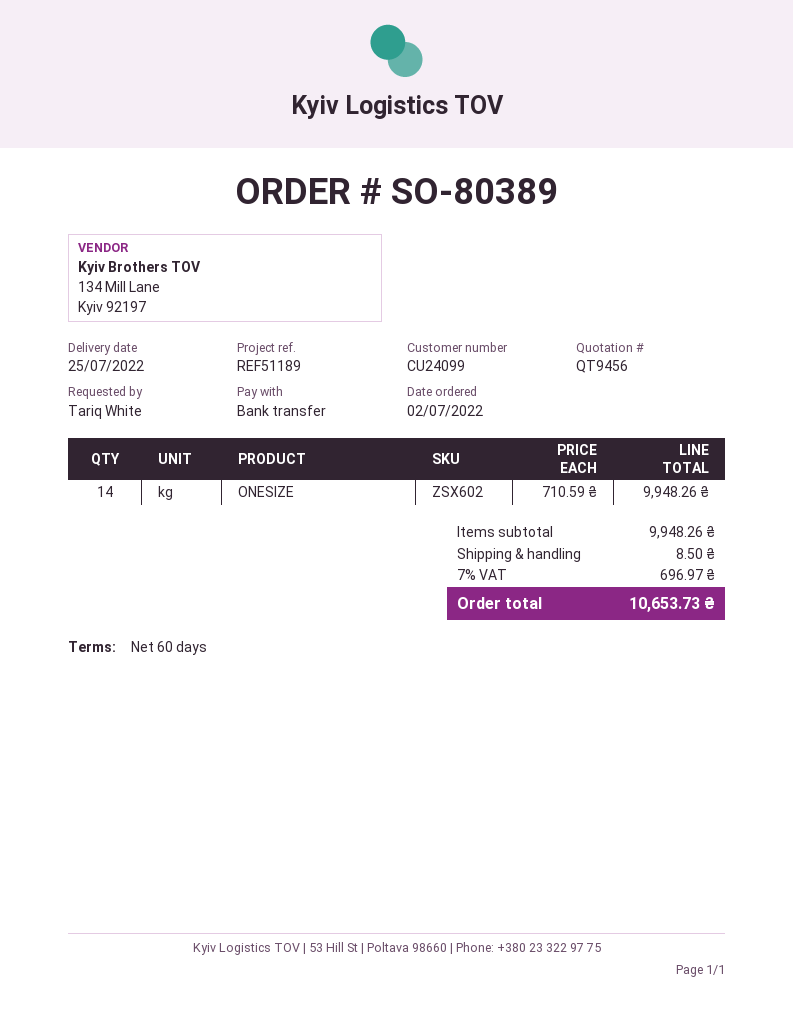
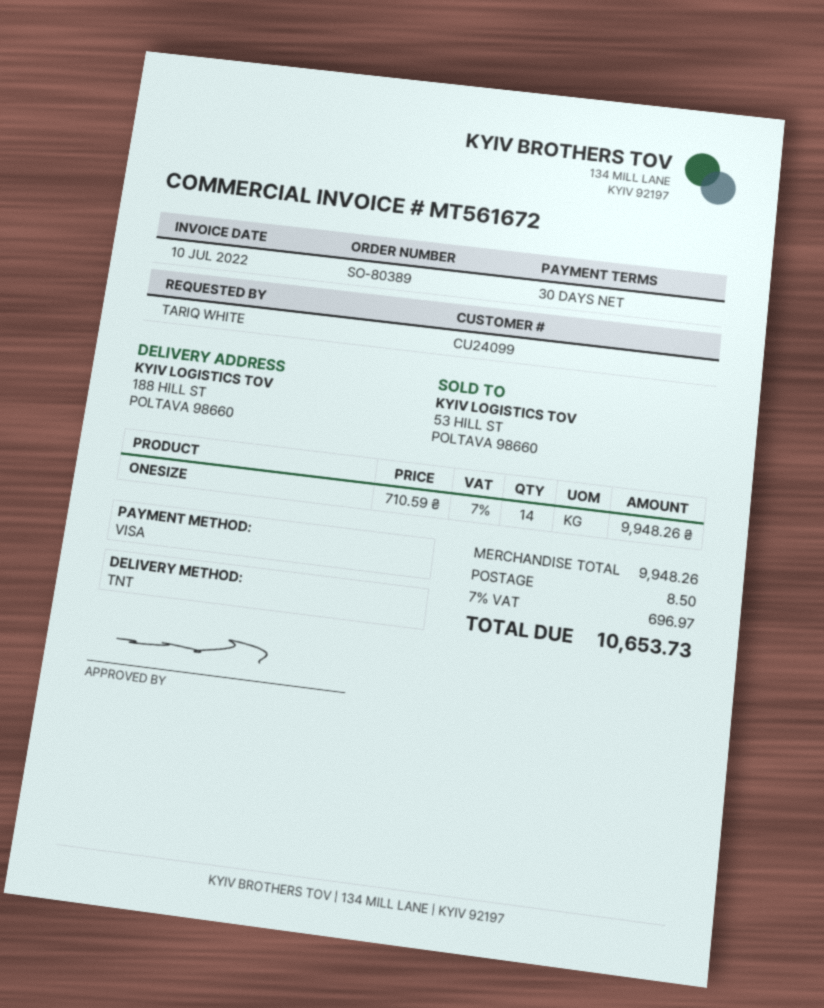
payment terms: 60 days -> 30 days
payment method: bank transfer -> Visa

